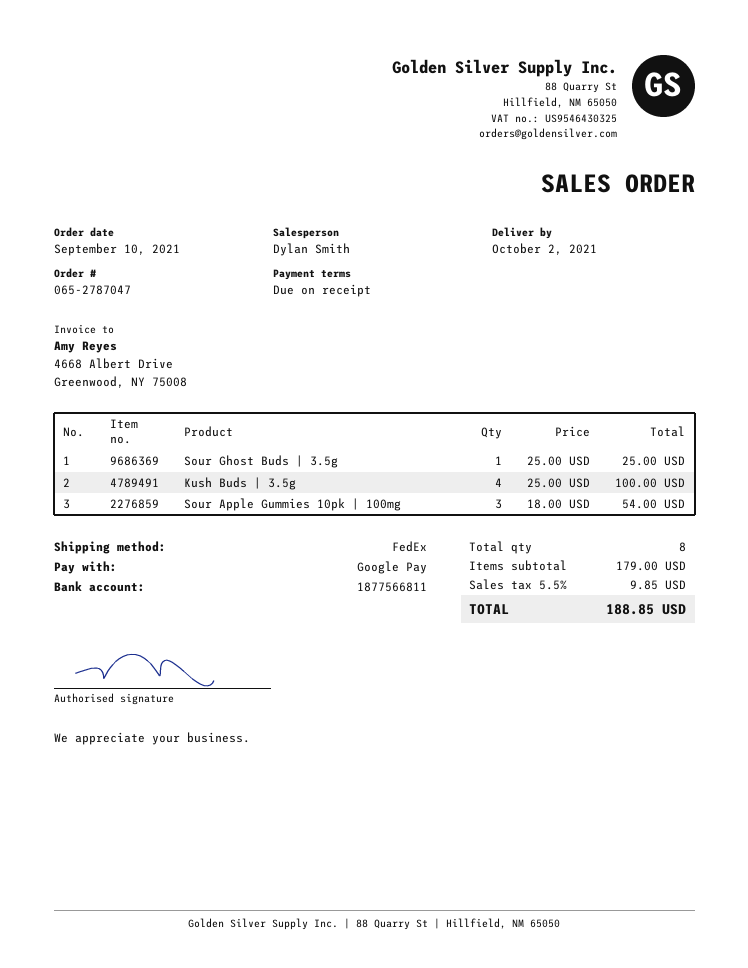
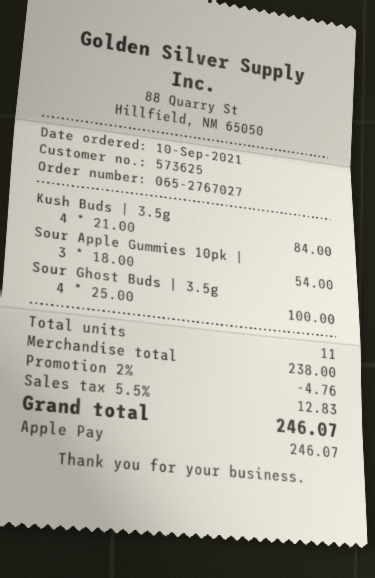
order number: 065-2787047 -> 065-2767027
payment method: Google Pay -> Apple Pay
Sour Ghost Buds | 3.5g: 1 x 25.00 = 25.00 -> 4 x 25.00 = 100.00
Kush Buds | 3.5g: 4 x 25.00 = 100.00 -> 4 x 21.00 = 84.00
total quantity: 8 -> 11
subtotal: 179.00 -> 238.00
discount: none -> 2% = 4.76
tax: 5.5% = 9.85 -> 5.5% = 12.83
total: 188.85 -> 246.07

